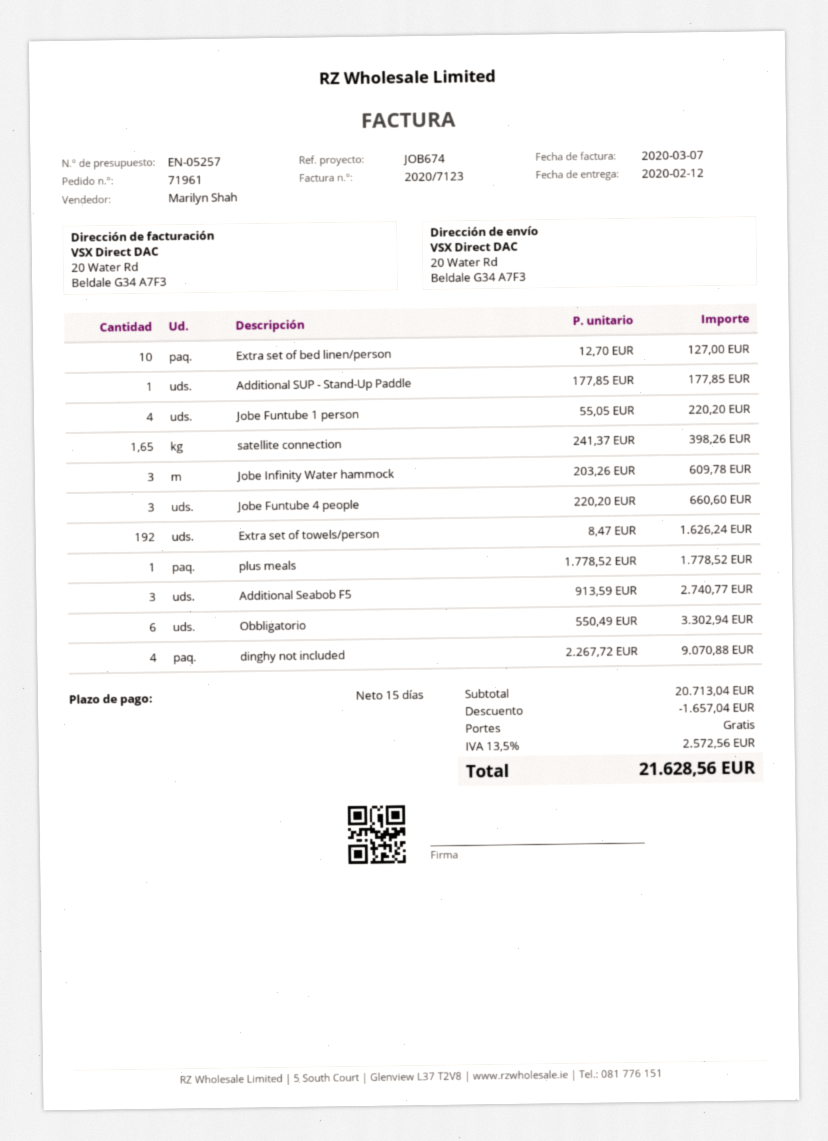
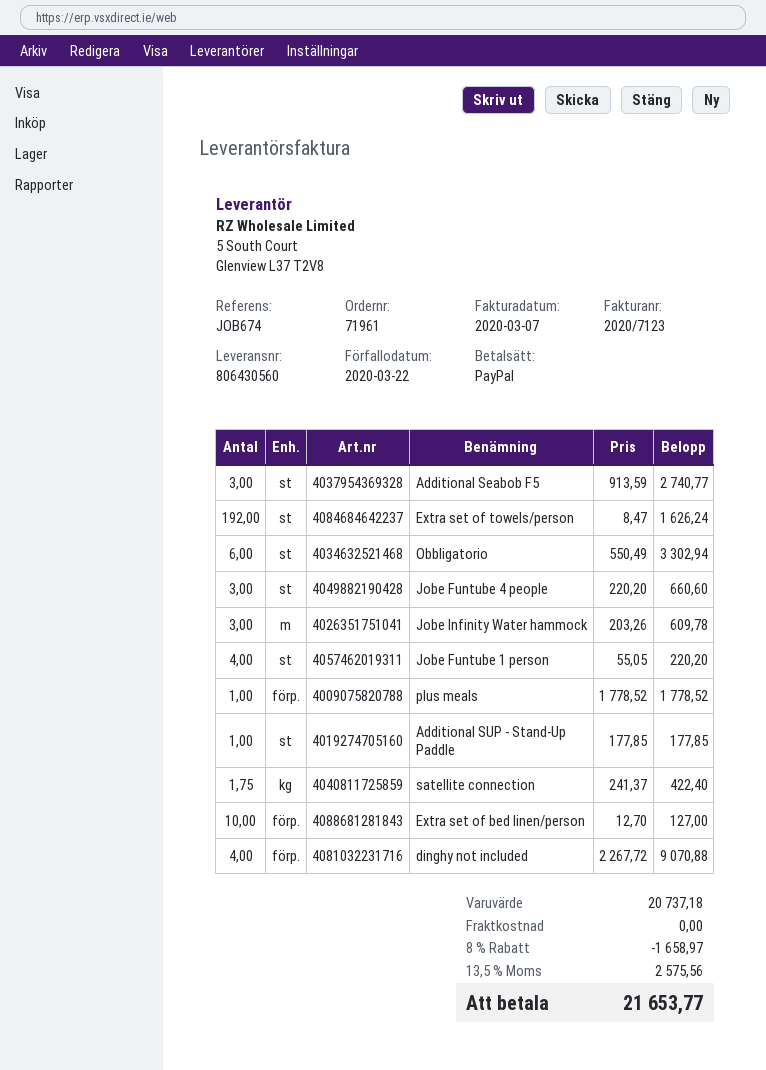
satellite connection: 1.65 x 241.37 = 398.26 -> 1.75 x 241.37 = 422.40
subtotal: 20713.04 -> 20737.18
discount: 1657.04 -> 1658.97
tax: 13.5% = 2572.56 -> 13.5% = 2575.56
total: 21628.56 -> 21653.77

